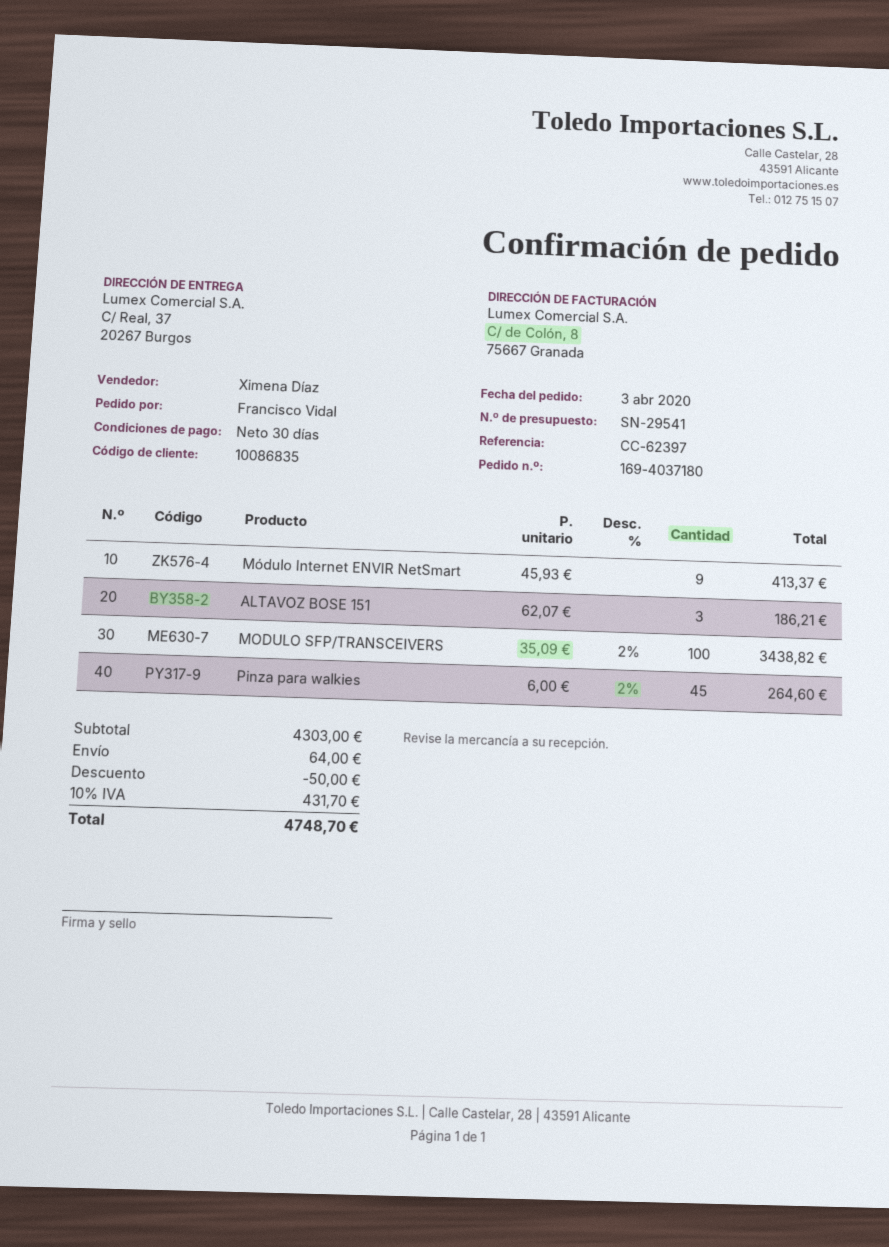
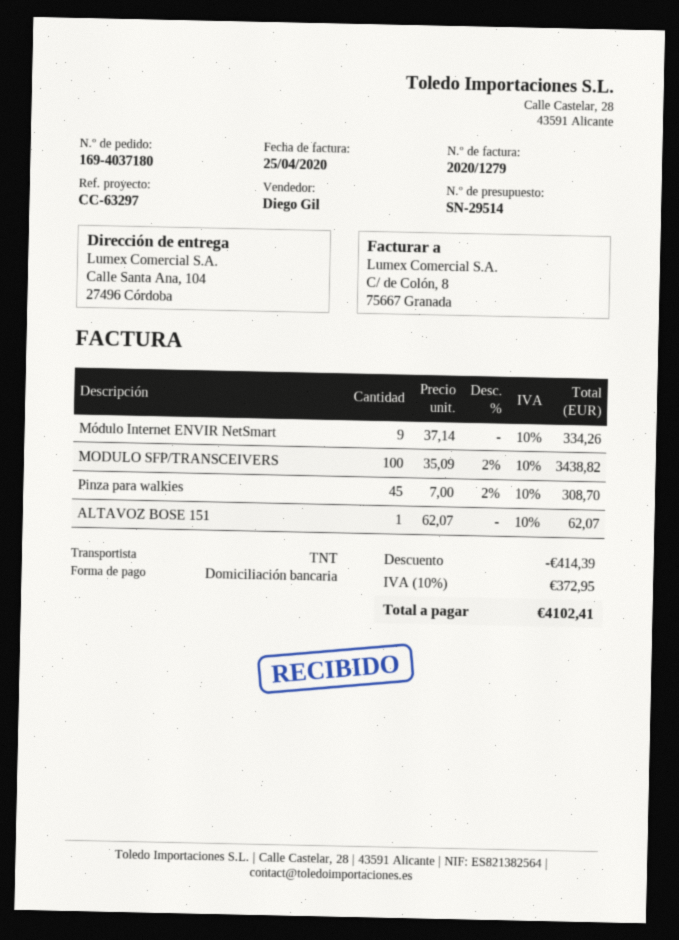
quote number: SN-29541 -> SN-29514
reference: CC-62397 -> CC-63297
sales rep: Ximena Díaz -> Diego Gil
ship to: C/ Real, 37, 20267 Burgos -> Calle Santa Ana, 104, 27496 Córdoba
Módulo Internet ENVIR NetSmart: 9 x 45.93 = 413.37 -> 9 x 37.14 = 334.26
ALTAVOZ BOSE 151: 3 x 62.07 = 186.21 -> 1 x 62.07 = 62.07
Pinza para walkies: 45 x 6.00 - 2% = 264.60 -> 45 x 7.00 - 2% = 308.70
discount: 50.00 -> 414.39
shipping: 64.00 -> none
tax: 10% = 431.70 -> 10% = 372.95
total: 4748.70 -> 4102.41

